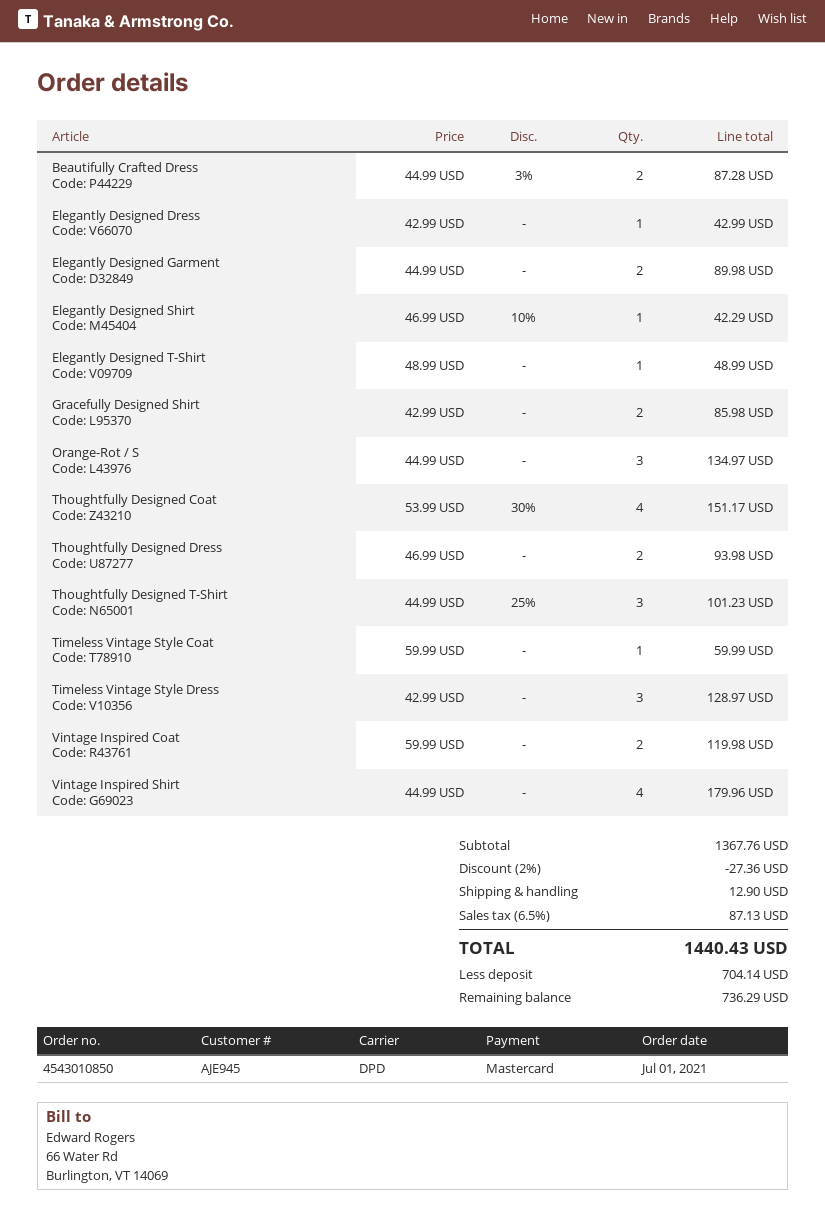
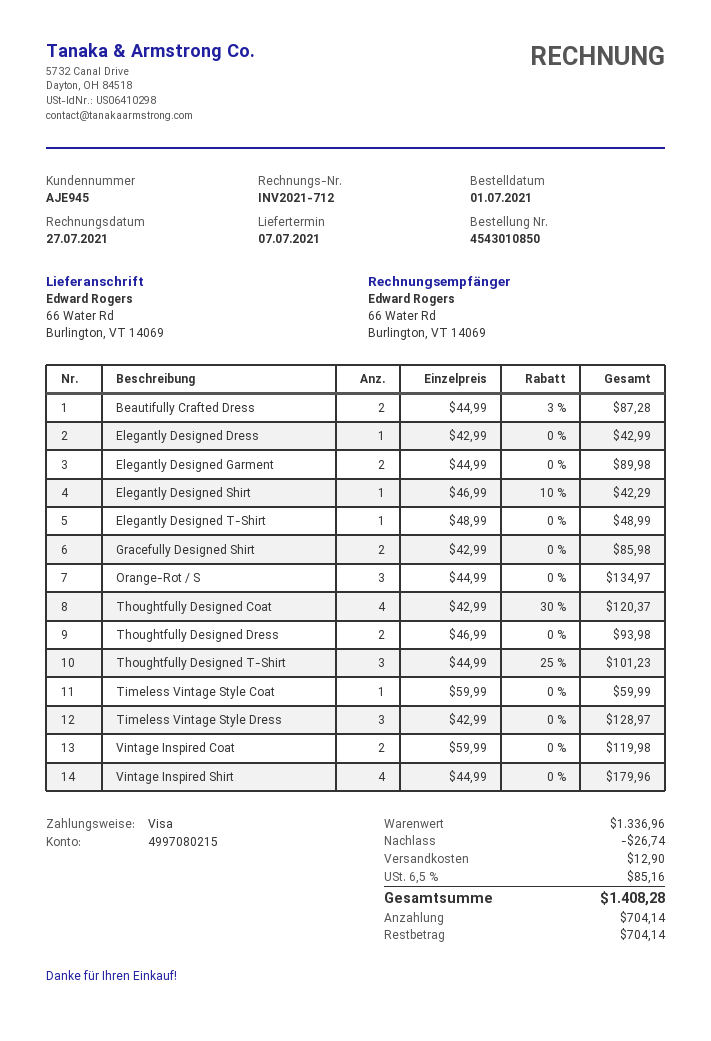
payment method: Mastercard -> Visa
Thoughtfully Designed Coat: 4 x 53.99 - 30% = 151.17 -> 4 x 42.99 - 30% = 120.37
subtotal: 1367.76 -> 1336.96
discount: 27.36 -> 26.74
tax: 6.5% = 87.13 -> 6.5% = 85.16
total: 1440.43 -> 1408.28
balance: 736.29 -> 704.14

